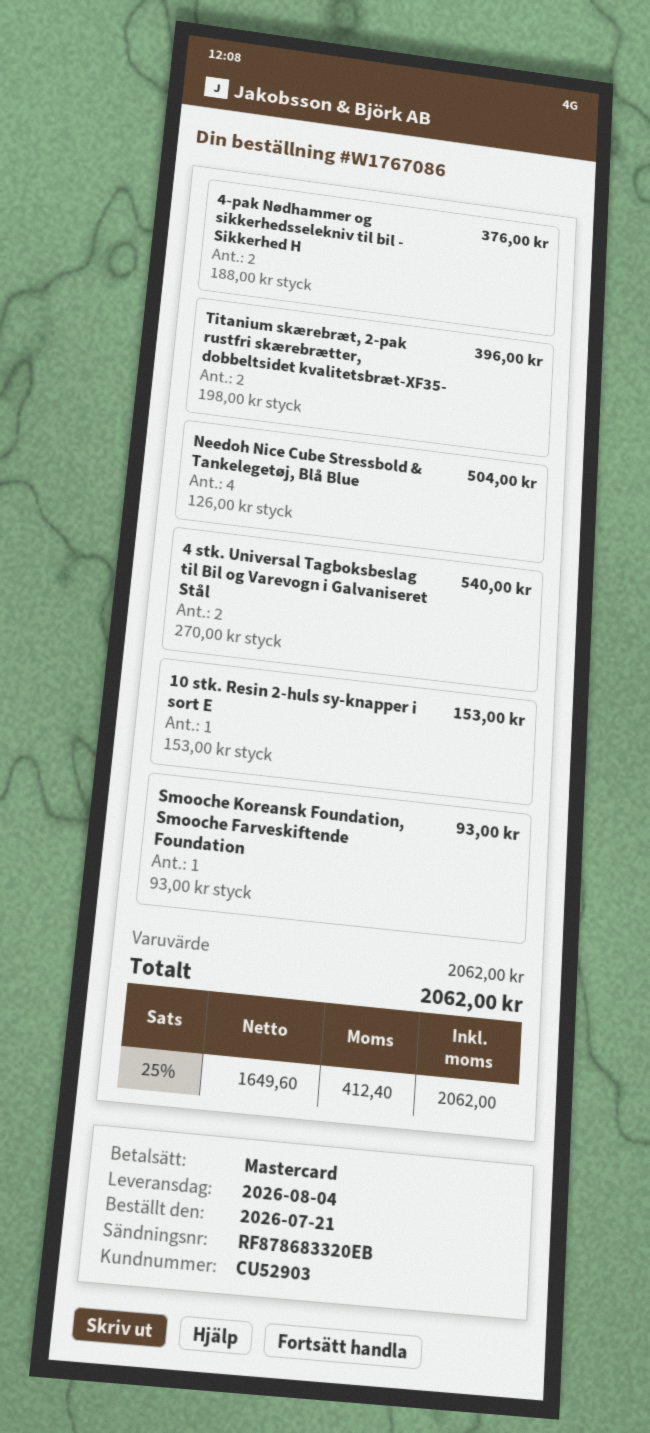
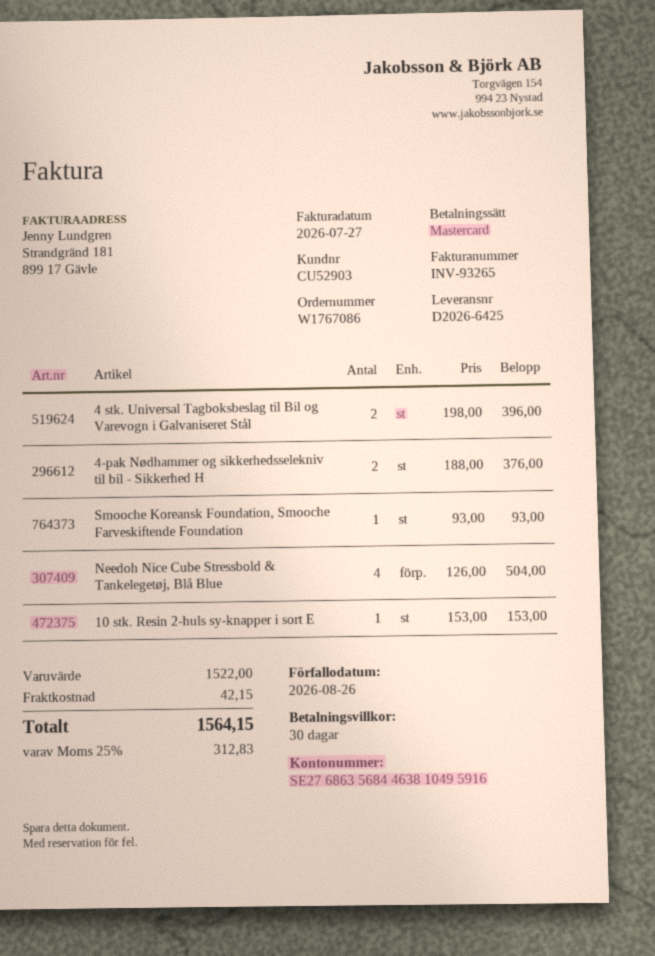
Titanium skærebræt, 2-pak rustfri skærebrætter, dobbeltsidet kvalitetsbræt-XF35-: 2 x 198.00 = 396.00 -> none
4 stk. Universal Tagboksbeslag til Bil og Varevogn i Galvaniseret Stål: 2 x 270.00 = 540.00 -> 2 x 198.00 = 396.00
subtotal: 2062.00 -> 1522.00
shipping: none -> 42.15
tax: 25% = 412.40 -> 25% = 312.83
total: 2062.00 -> 1564.15

